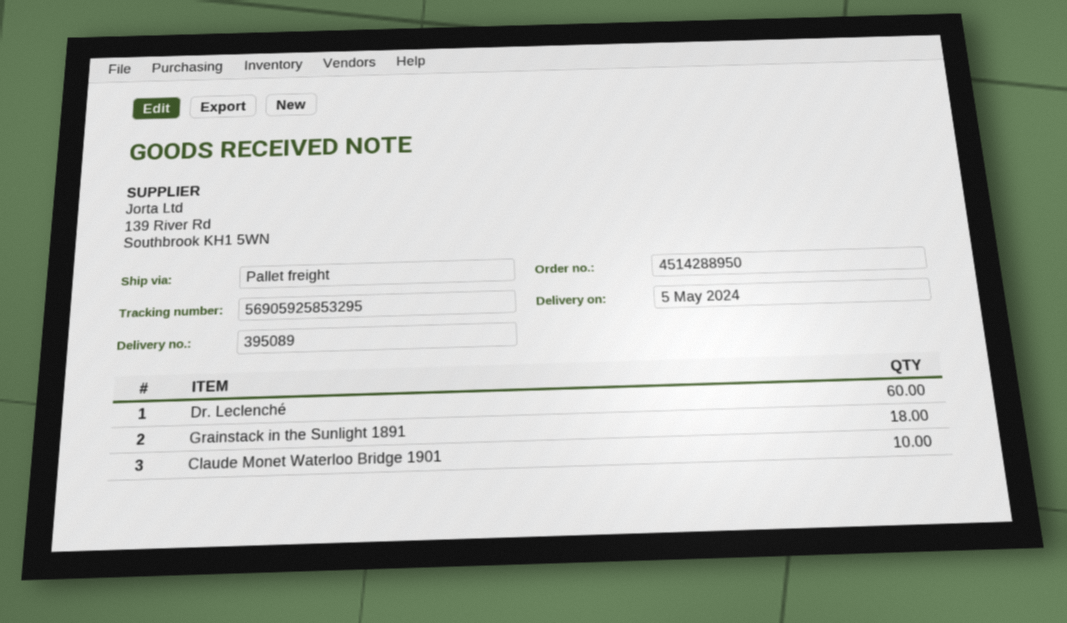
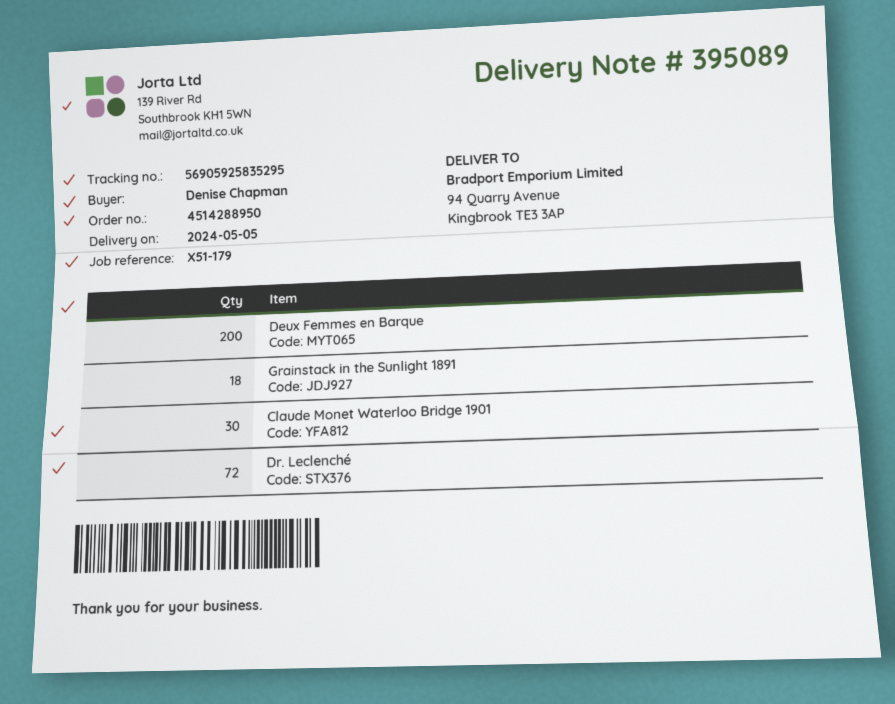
tracking number: 56905925853295 -> 56905925835295
Dr. Leclenché: 60 -> 72
Claude Monet Waterloo Bridge 1901: 10 -> 30
Deux Femmes en Barque: none -> 200

